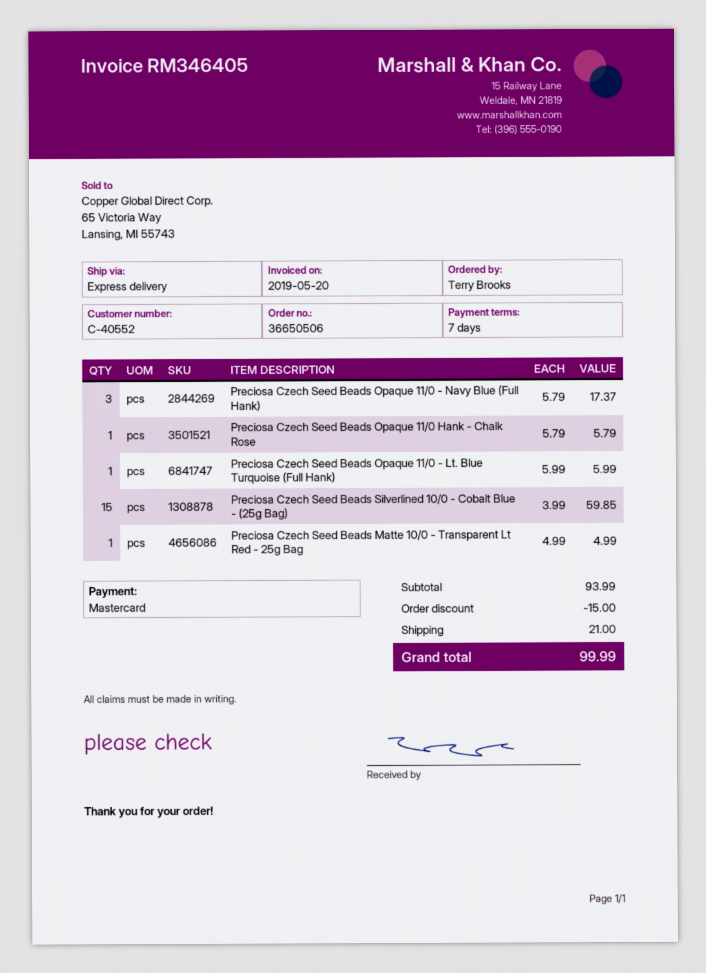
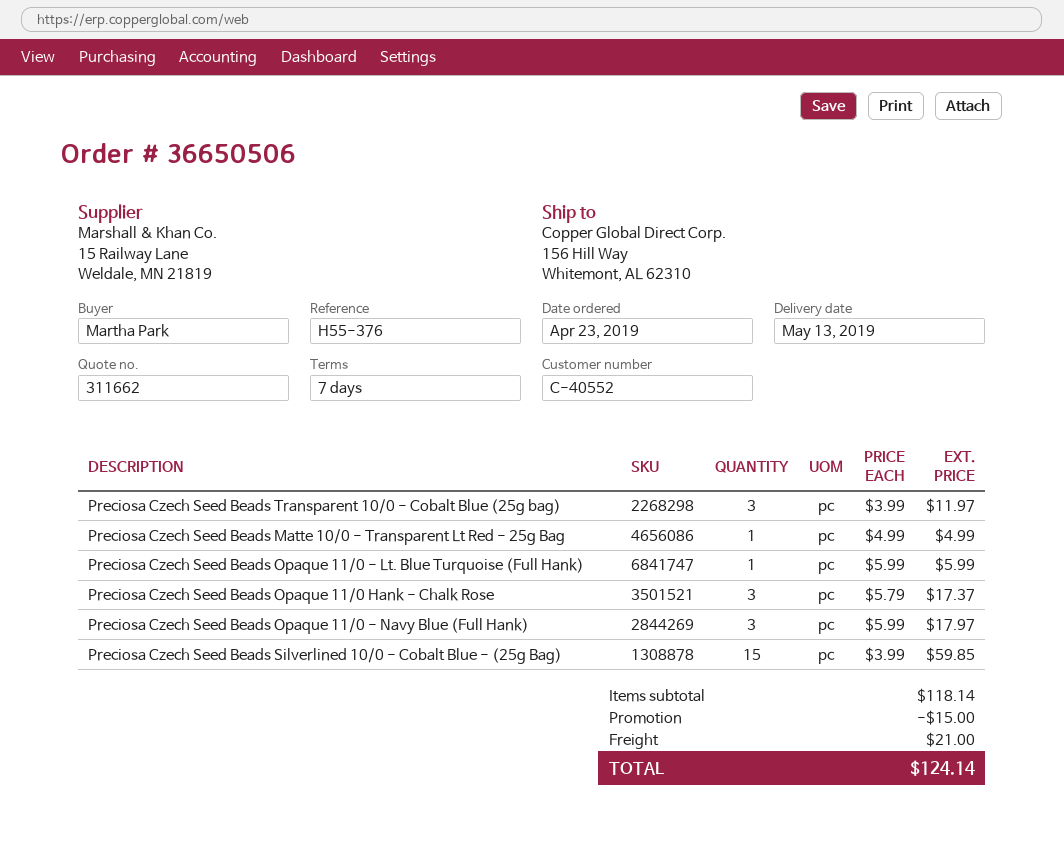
ordered by: Terry Brooks -> Martha Park
Preciosa Czech Seed Beads Opaque 11/0 - Navy Blue (Full Hank): 3 x 5.79 = 17.37 -> 3 x 5.99 = 17.97
Preciosa Czech Seed Beads Opaque 11/0 Hank - Chalk Rose: 1 x 5.79 = 5.79 -> 3 x 5.79 = 17.37
Preciosa Czech Seed Beads Transparent 10/0 - Cobalt Blue (25g bag): none -> 3 x 3.99 = 11.97
subtotal: 93.99 -> 118.14
total: 99.99 -> 124.14

